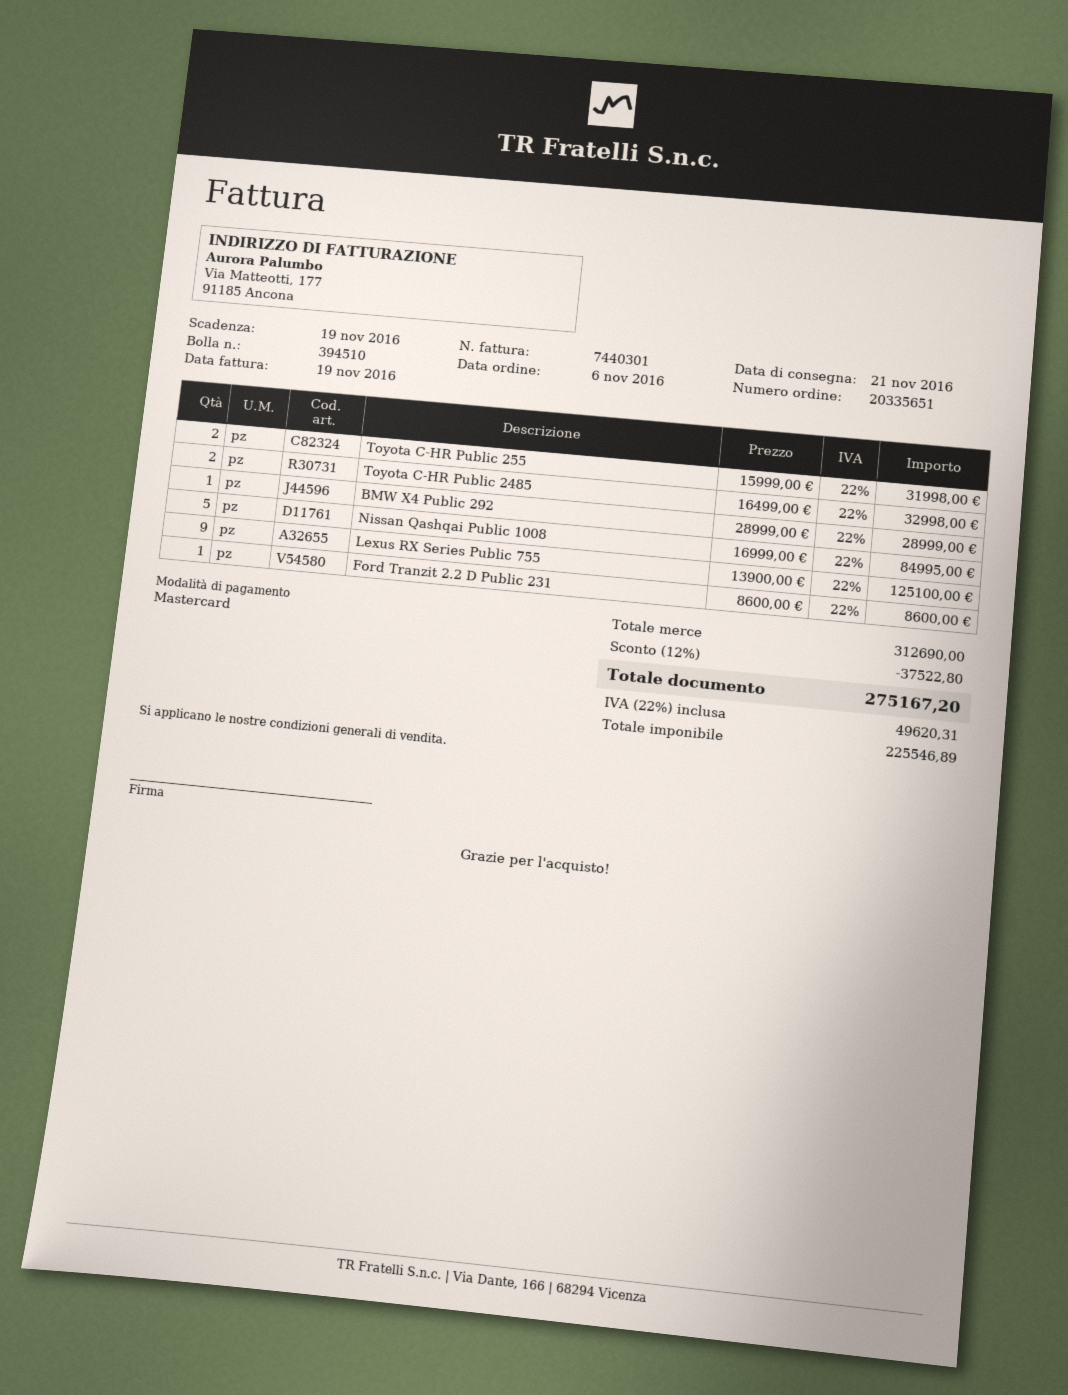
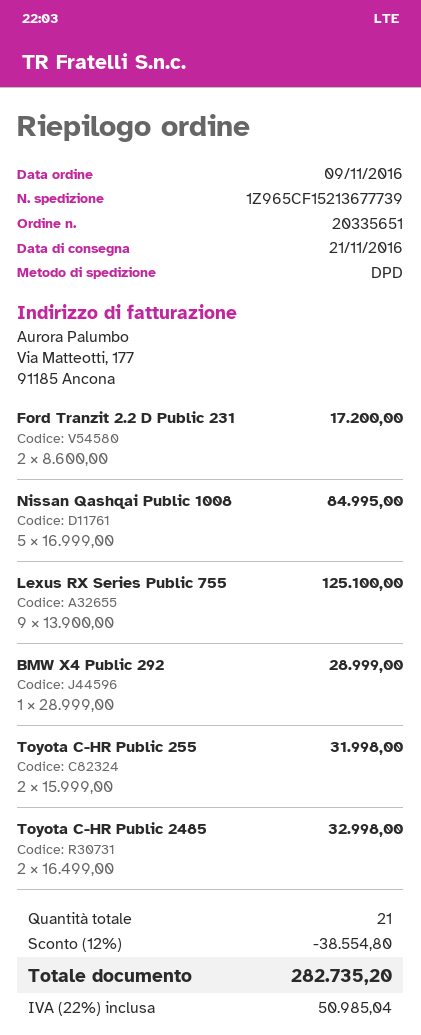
order date: 2016-11-06 -> 2016-11-09
Ford Tranzit 2.2 D Public 231: 1 x 8600.00 = 8600.00 -> 2 x 8600.00 = 17200.00
discount: 12% = 37522.80 -> 12% = 38554.80
tax: 22% = 49620.31 -> 22% = 50985.04
total: 275167.20 -> 282735.20

